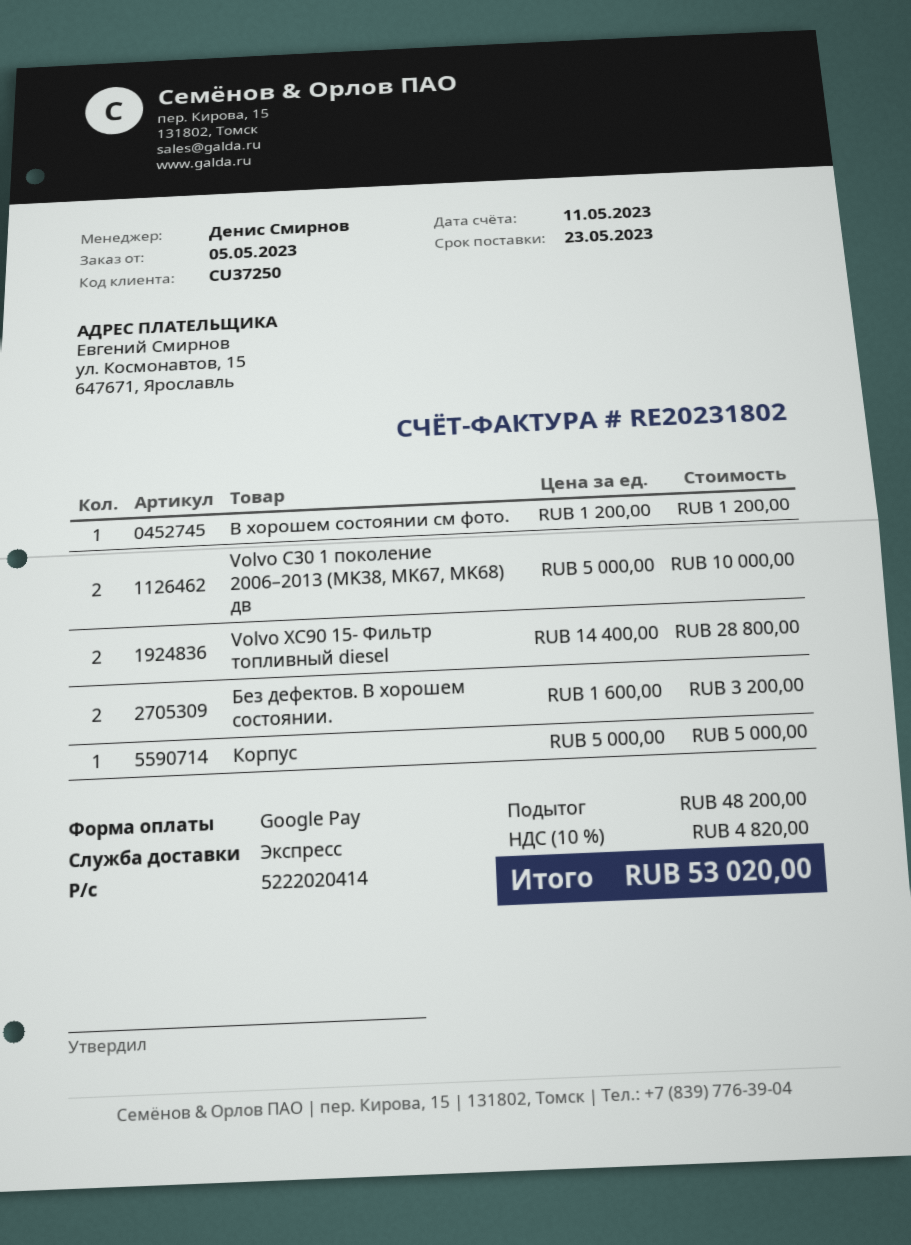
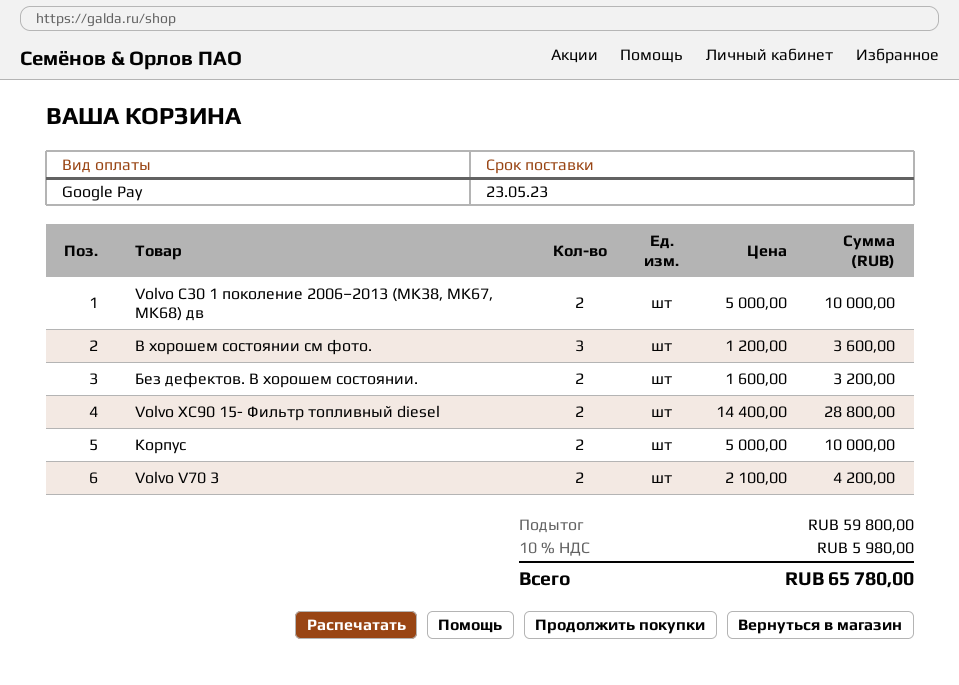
В хорошем состоянии см фото.: 1 x 1200.00 = 1200.00 -> 3 x 1200.00 = 3600.00
Корпус: 1 x 5000.00 = 5000.00 -> 2 x 5000.00 = 10000.00
Volvo V70 3: none -> 2 x 2100.00 = 4200.00
subtotal: 48200.00 -> 59800.00
tax: 10% = 4820.00 -> 10% = 5980.00
total: 53020.00 -> 65780.00

